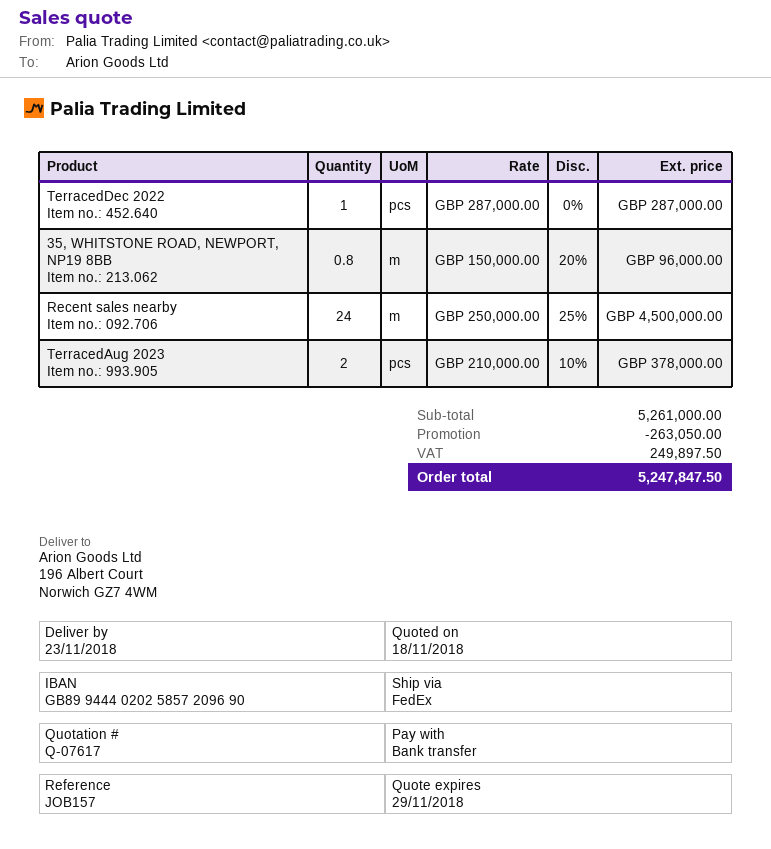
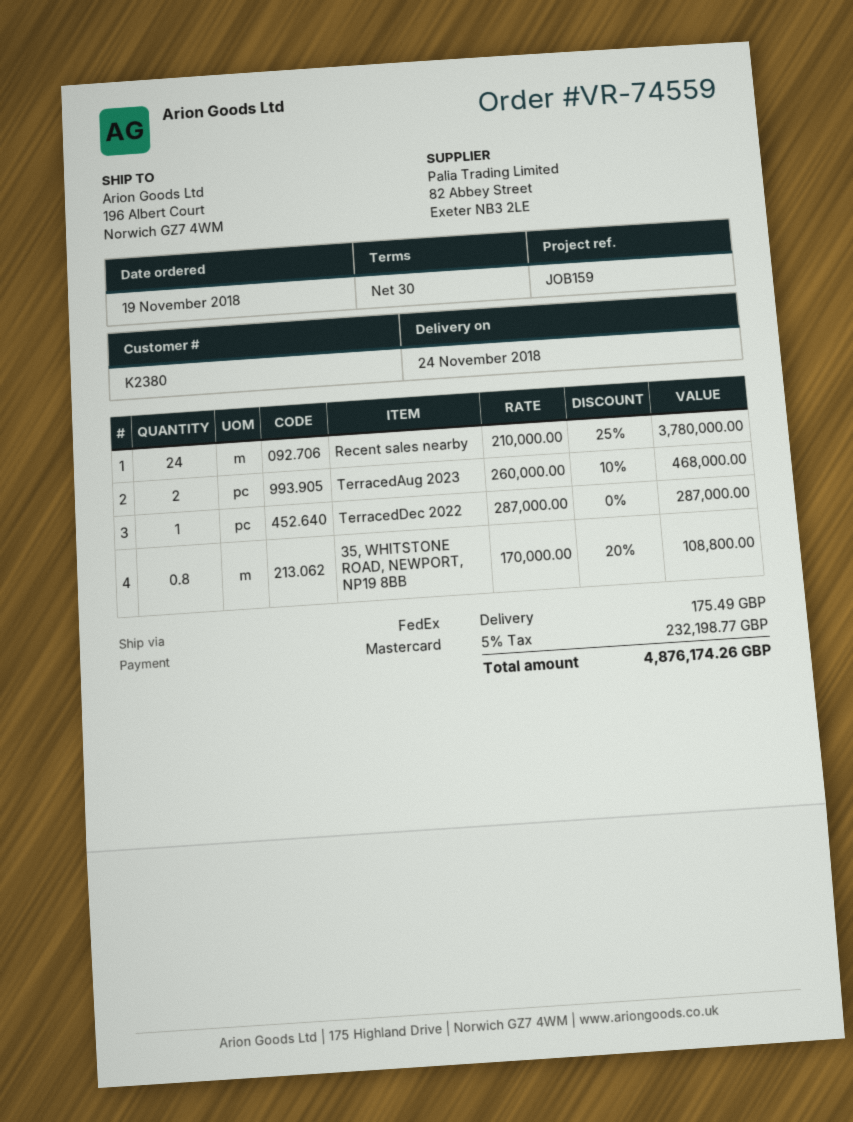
delivery date: 2018-11-23 -> 2018-11-24
reference: JOB157 -> JOB159
payment method: bank transfer -> Mastercard
35, WHITSTONE ROAD, NEWPORT, NP19 8BB: 0.8 x 150000.00 - 20% = 96000.00 -> 0.8 x 170000.00 - 20% = 108800.00
Recent sales nearby: 24 x 250000.00 - 25% = 4500000.00 -> 24 x 210000.00 - 25% = 3780000.00
TerracedAug 2023: 2 x 210000.00 - 10% = 378000.00 -> 2 x 260000.00 - 10% = 468000.00
discount: 263050.00 -> none
shipping: none -> 175.49
tax: 249897.50 -> 232198.77
total: 5247847.50 -> 4876174.26

